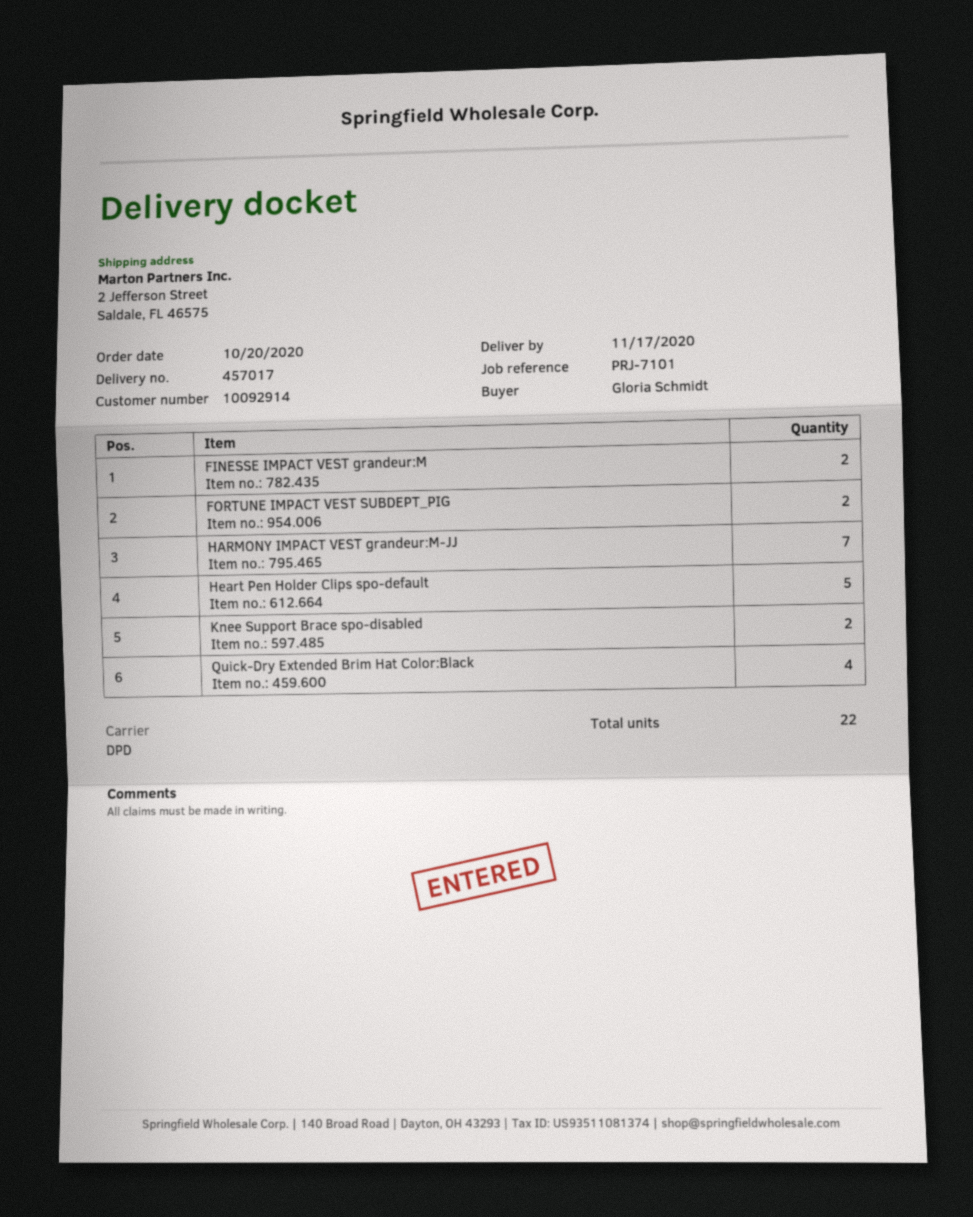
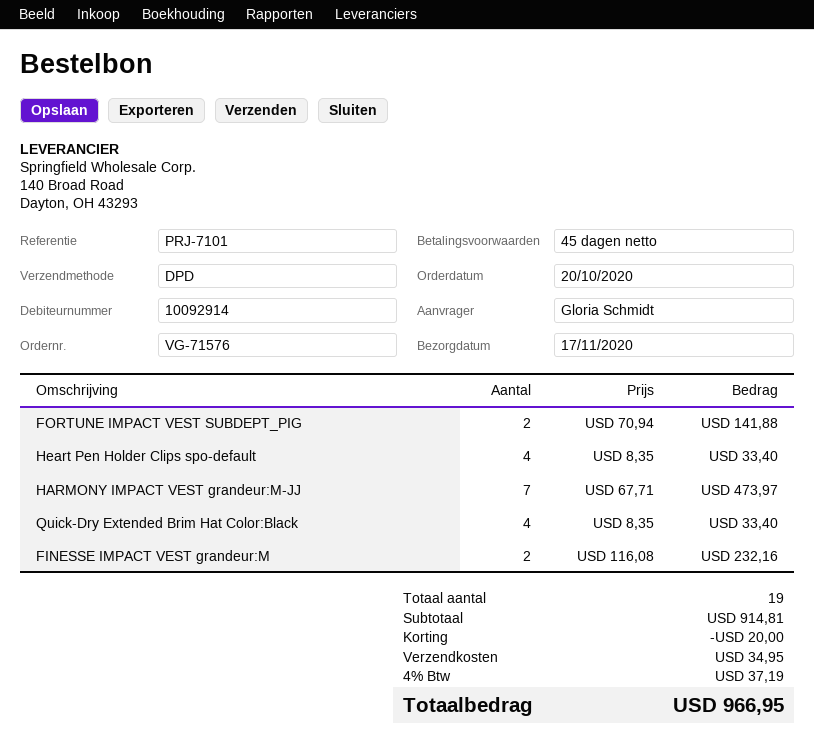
Heart Pen Holder Clips spo-default: 5 -> 4
Knee Support Brace spo-disabled: 2 -> none
total quantity: 22 -> 19

